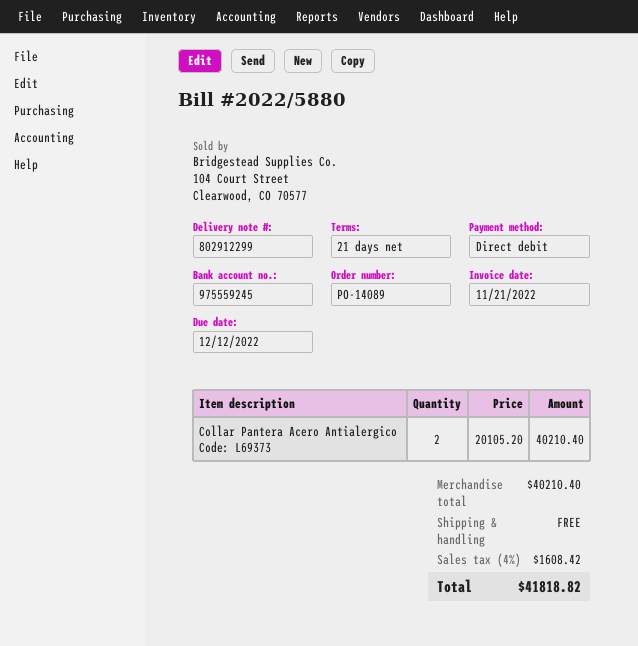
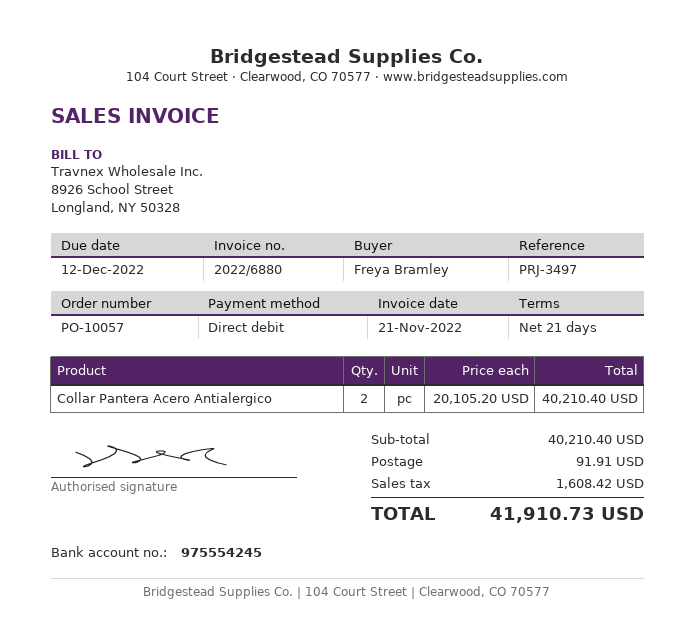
order number: PO-14089 -> PO-10057
invoice number: 2022/5880 -> 2022/6880
bank account: 975559245 -> 975554245
shipping: 0.00 -> 91.91
total: 41818.82 -> 41910.73

